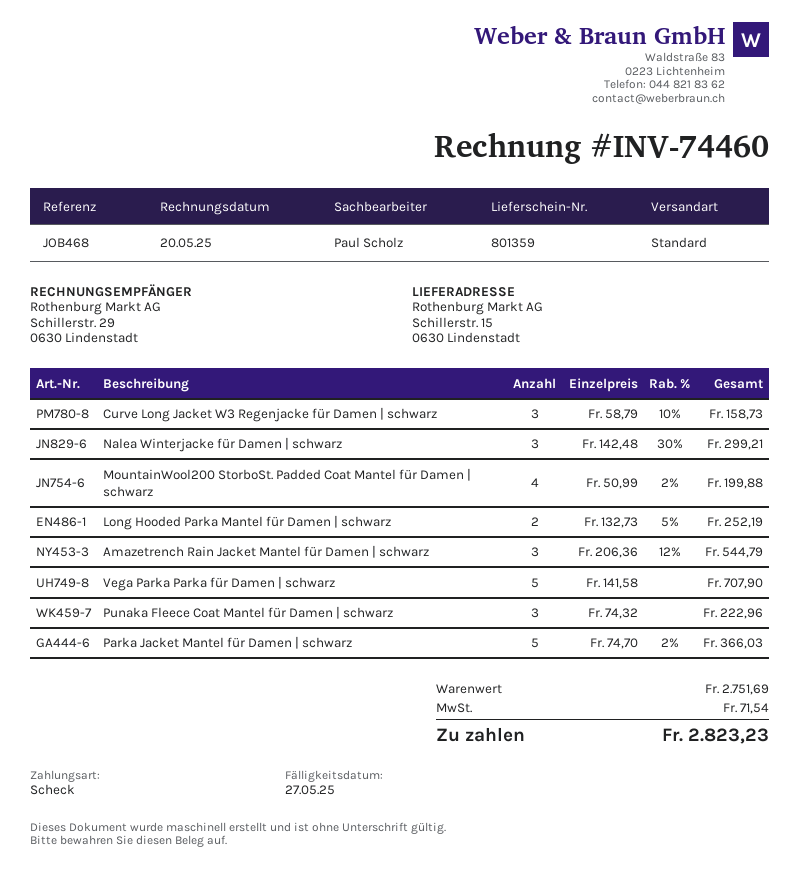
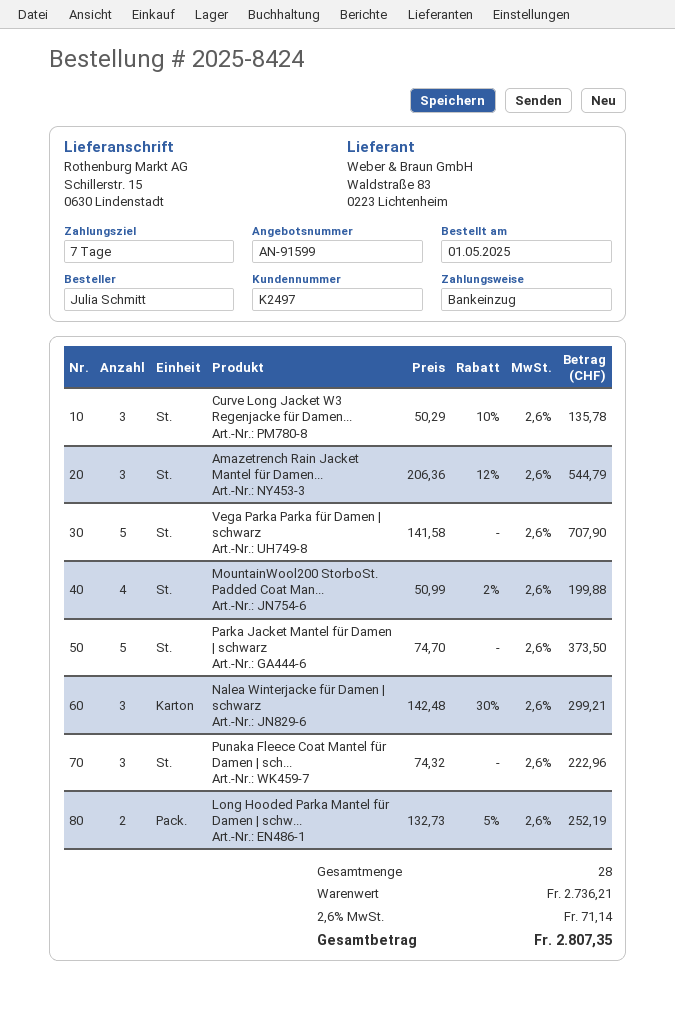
payment method: cheque -> direct debit
Curve Long Jacket W3 Regenjacke für Damen | schwarz: 3 x 58.79 - 10% = 158.73 -> 3 x 50.29 - 10% = 135.78
Parka Jacket Mantel für Damen | schwarz: 5 x 74.70 - 2% = 366.03 -> 5 x 74.70 = 373.50
subtotal: 2751.69 -> 2736.21
tax: 71.54 -> 71.14
total: 2823.23 -> 2807.35

